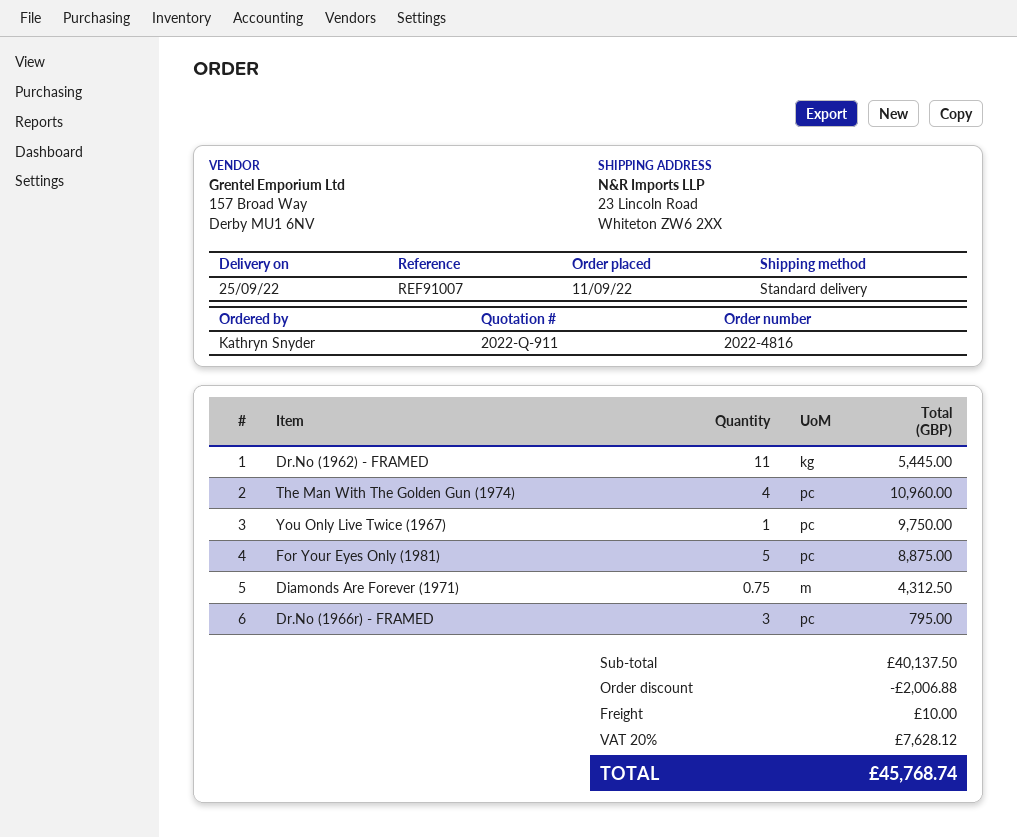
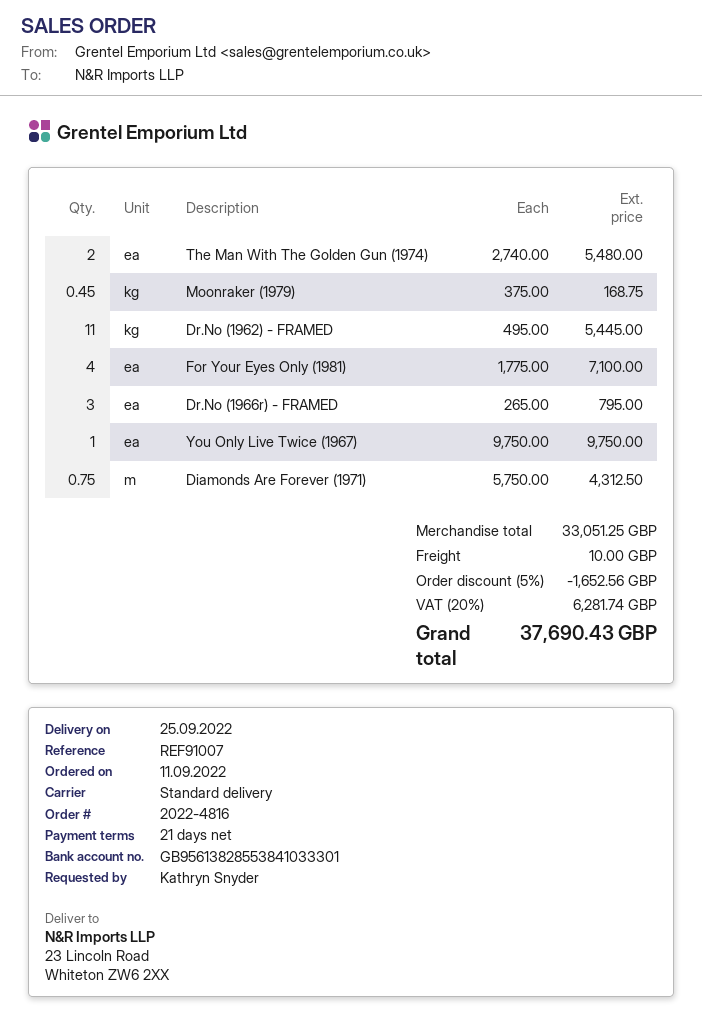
The Man With The Golden Gun (1974): 4 for 10960.00 -> 2 for 5480.00
For Your Eyes Only (1981): 5 for 8875.00 -> 4 for 7100.00
Moonraker (1979): none -> 0.45 for 168.75
subtotal: 40137.50 -> 33051.25
discount: 2006.88 -> 1652.56
tax: 20% = 7628.12 -> 20% = 6281.74
total: 45768.74 -> 37690.43

